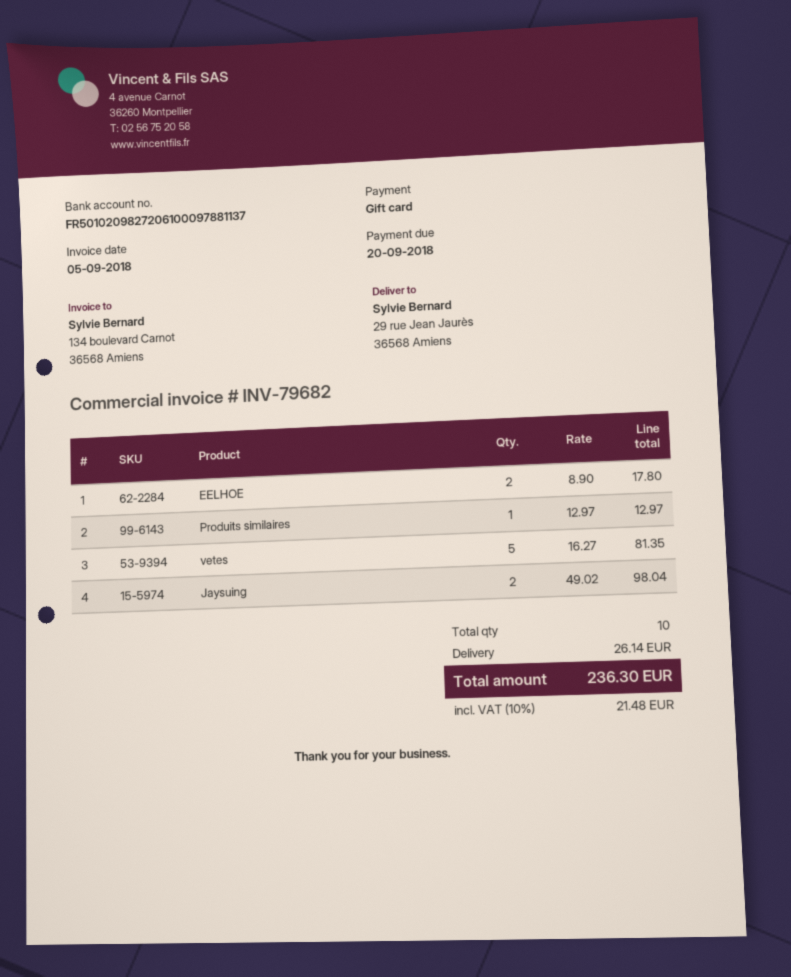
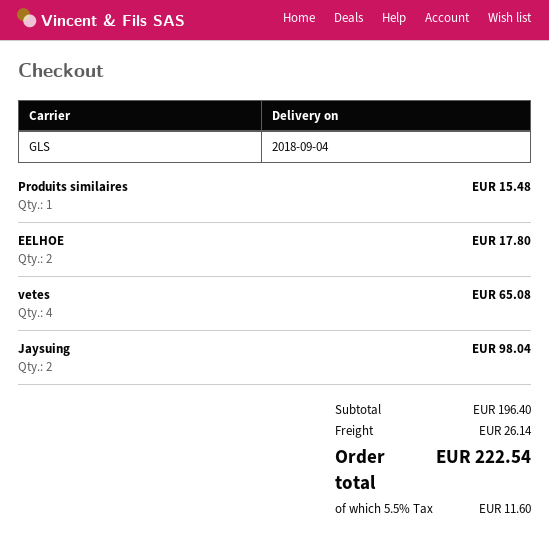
Produits similaires: 1 for 12.97 -> 1 for 15.48
vetes: 5 for 81.35 -> 4 for 65.08
tax: 10% = 21.48 -> 5.5% = 11.60
total: 236.30 -> 222.54

